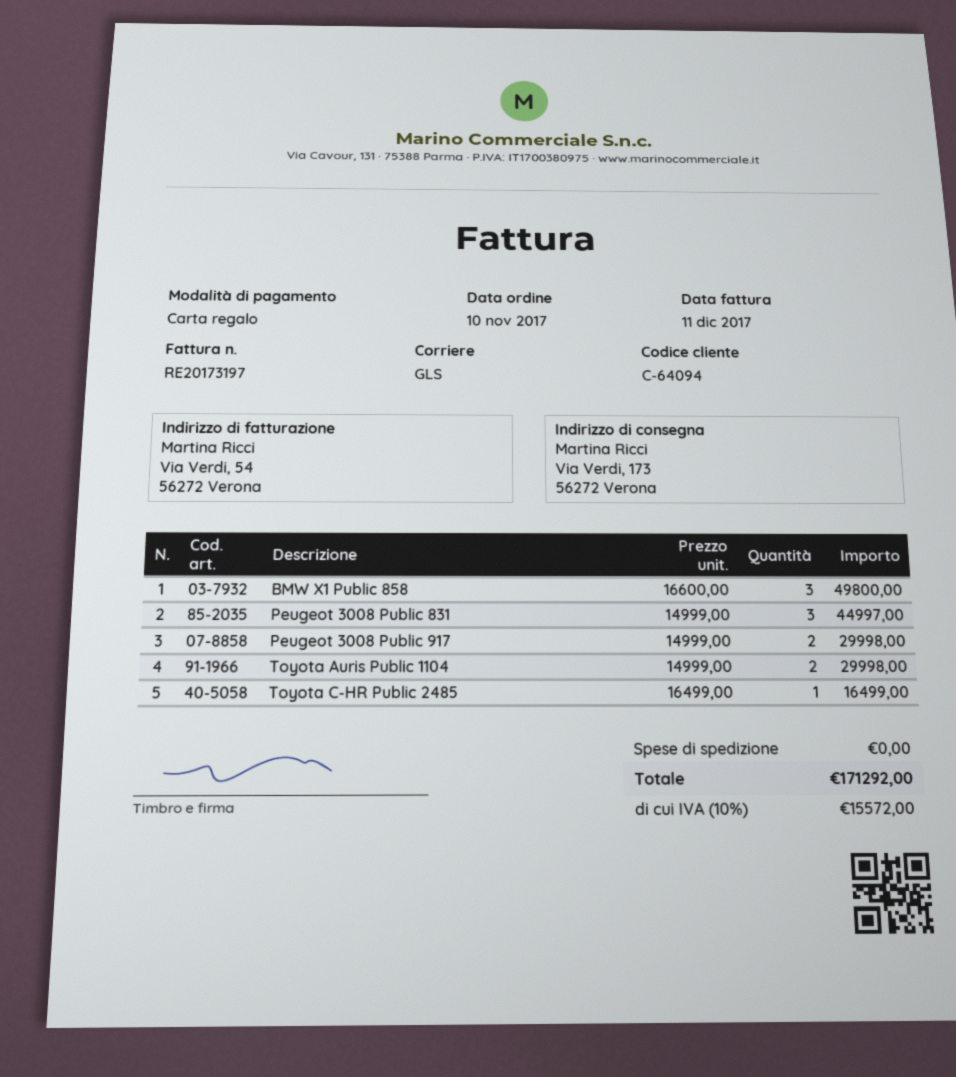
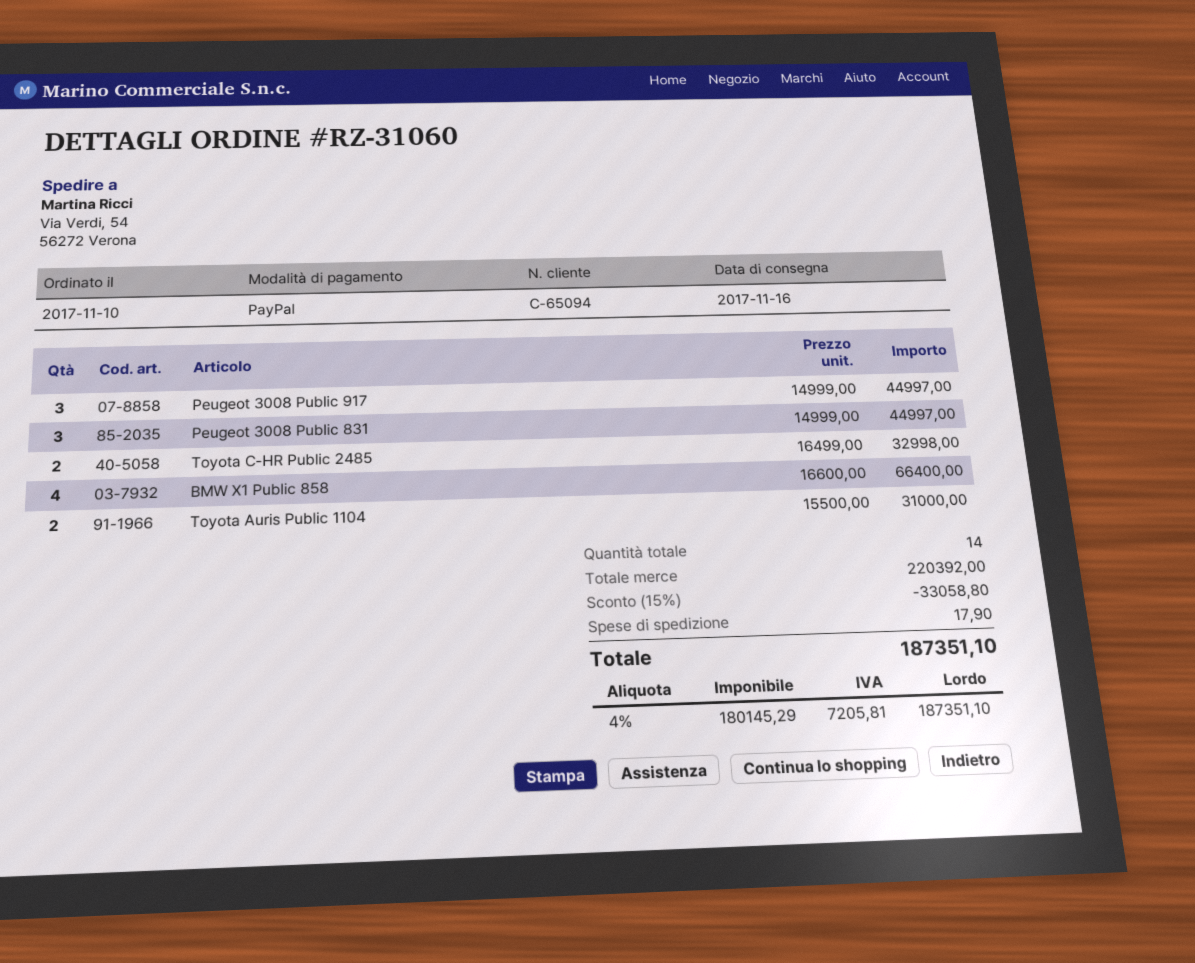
customer number: C-64094 -> C-65094
payment method: gift card -> PayPal
ship to: Via Verdi, 173, 56272 Verona -> Via Verdi, 54, 56272 Verona
BMW X1 Public 858: 3 x 16600.00 = 49800.00 -> 4 x 16600.00 = 66400.00
Peugeot 3008 Public 917: 2 x 14999.00 = 29998.00 -> 3 x 14999.00 = 44997.00
Toyota Auris Public 1104: 2 x 14999.00 = 29998.00 -> 2 x 15500.00 = 31000.00
Toyota C-HR Public 2485: 1 x 16499.00 = 16499.00 -> 2 x 16499.00 = 32998.00
discount: none -> 15% = 33058.80
shipping: 0.00 -> 17.90
tax: 10% = 15572.00 -> 4% = 7205.81
total: 171292.00 -> 187351.10

